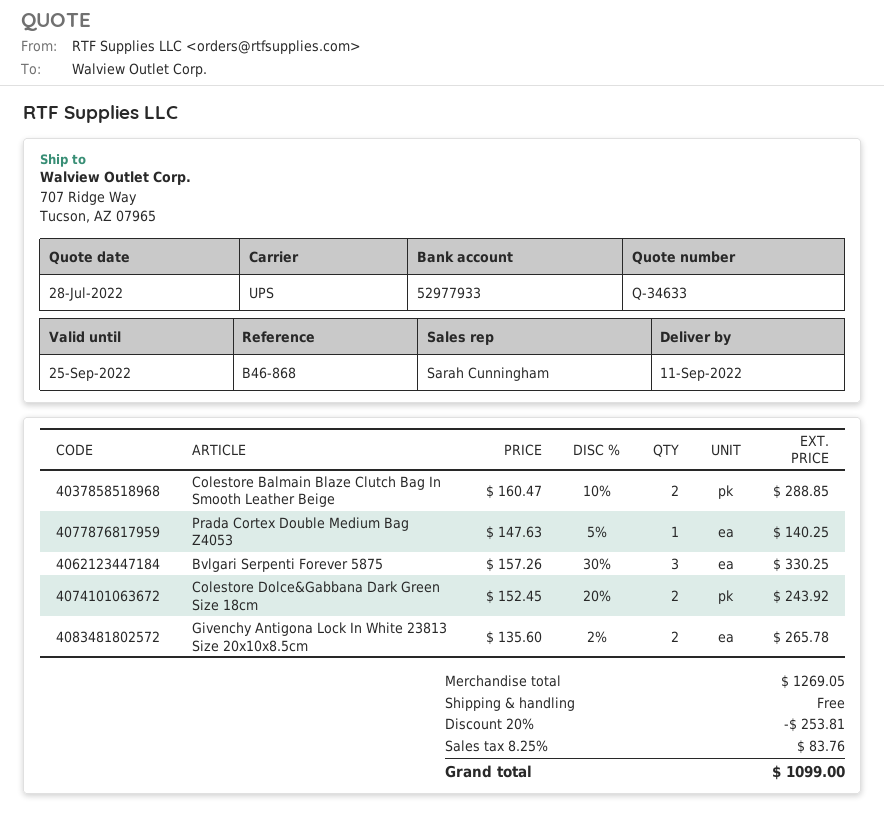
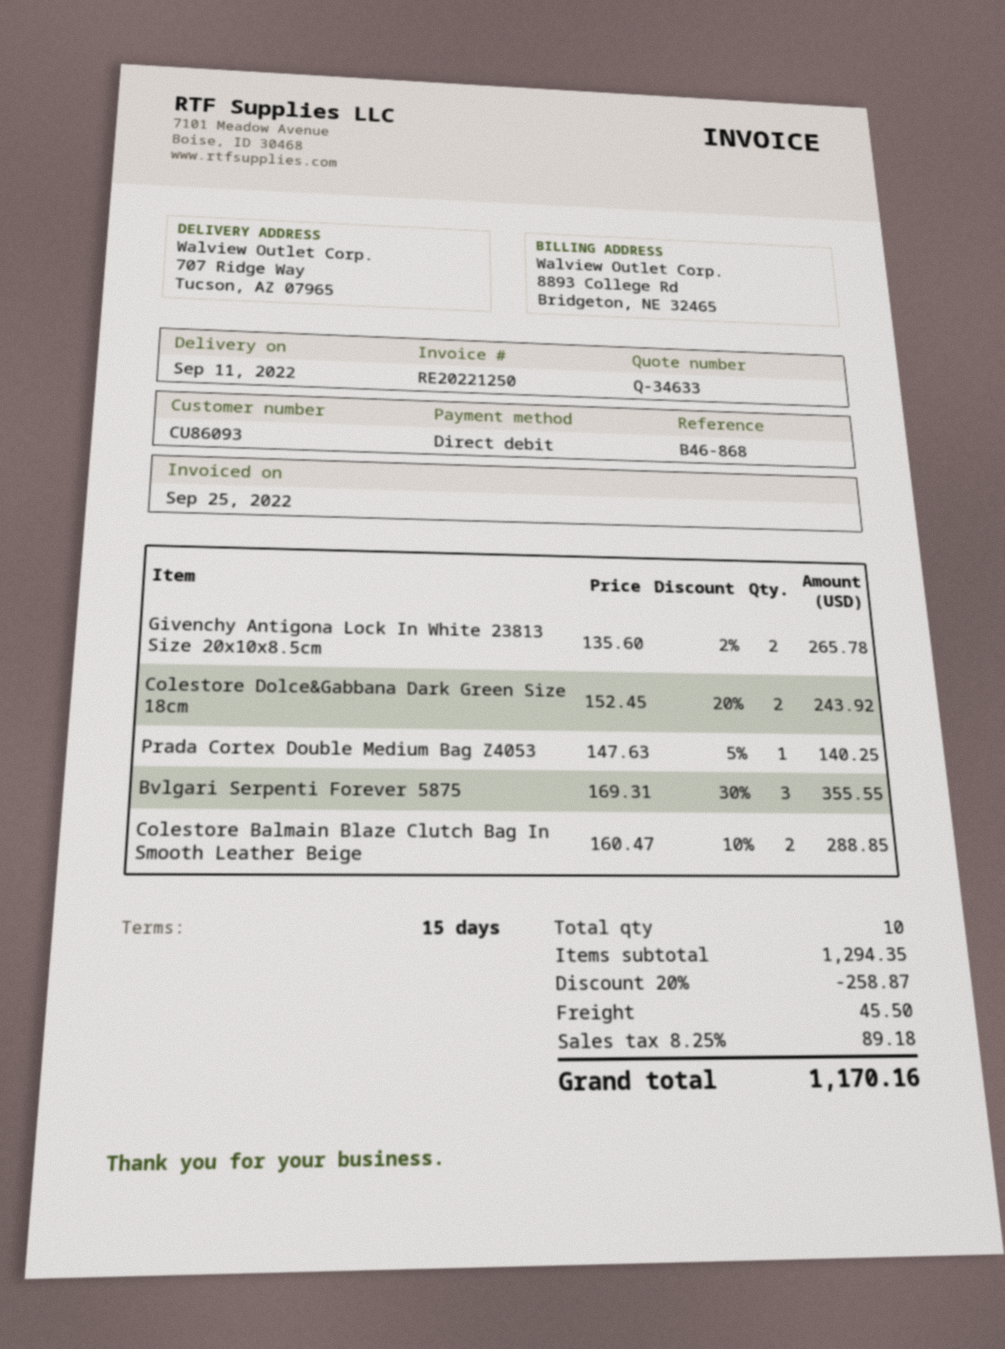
Bvlgari Serpenti Forever 5875: 3 x 157.26 - 30% = 330.25 -> 3 x 169.31 - 30% = 355.55
subtotal: 1269.05 -> 1294.35
discount: 20% = 253.81 -> 20% = 258.87
shipping: 0.00 -> 45.50
tax: 8.25% = 83.76 -> 8.25% = 89.18
total: 1099.00 -> 1170.16

